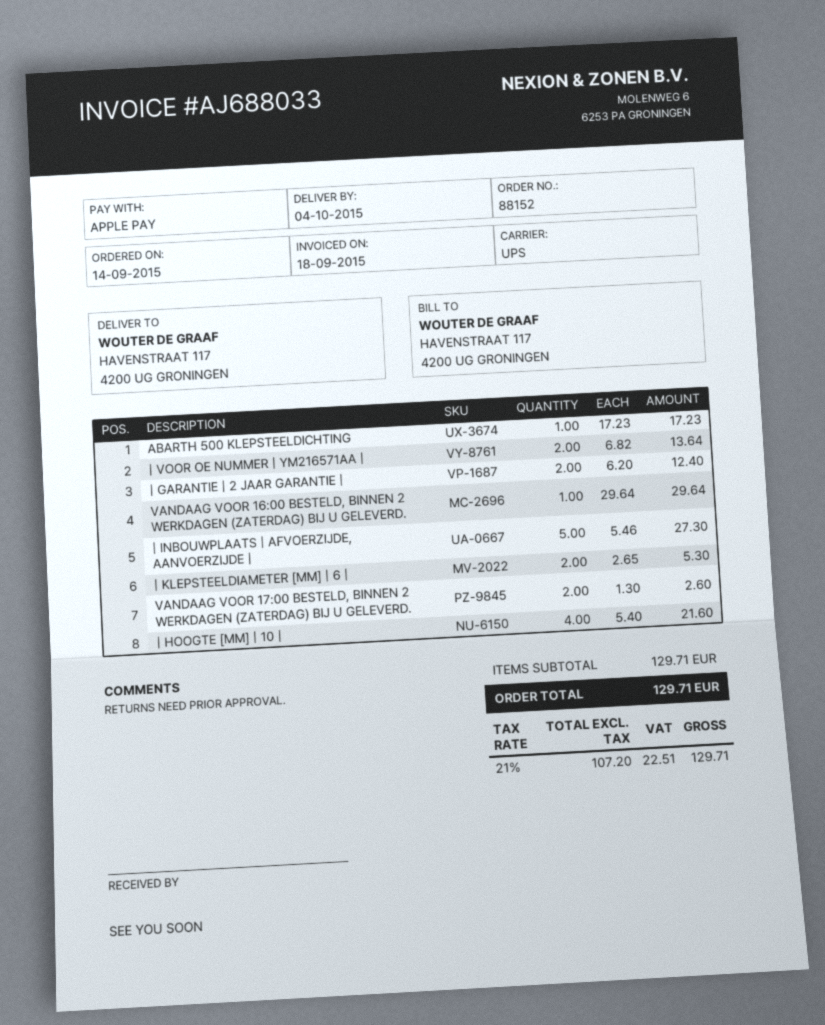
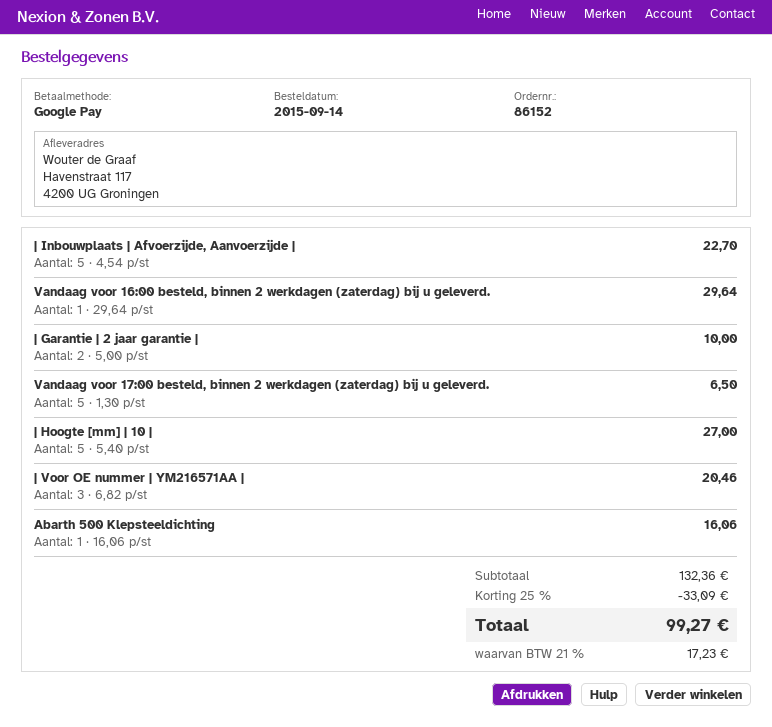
order number: 88152 -> 86152
payment method: Apple Pay -> Google Pay
ABARTH 500 KLEPSTEELDICHTING: 1 x 17.23 = 17.23 -> 1 x 16.06 = 16.06
| VOOR OE NUMMER | YM216571AA |: 2 x 6.82 = 13.64 -> 3 x 6.82 = 20.46
| GARANTIE | 2 JAAR GARANTIE |: 2 x 6.20 = 12.40 -> 2 x 5.00 = 10.00
| INBOUWPLAATS | AFVOERZIJDE, AANVOERZIJDE |: 5 x 5.46 = 27.30 -> 5 x 4.54 = 22.70
| KLEPSTEELDIAMETER [MM] | 6 |: 2 x 2.65 = 5.30 -> none
VANDAAG VOOR 17:00 BESTELD, BINNEN 2 WERKDAGEN (ZATERDAG) BIJ U GELEVERD.: 2 x 1.30 = 2.60 -> 5 x 1.30 = 6.50
| HOOGTE [MM] | 10 |: 4 x 5.40 = 21.60 -> 5 x 5.40 = 27.00
subtotal: 129.71 -> 132.36
discount: none -> 25% = 33.09
tax: 21% = 22.51 -> 21% = 17.23
total: 129.71 -> 99.27

